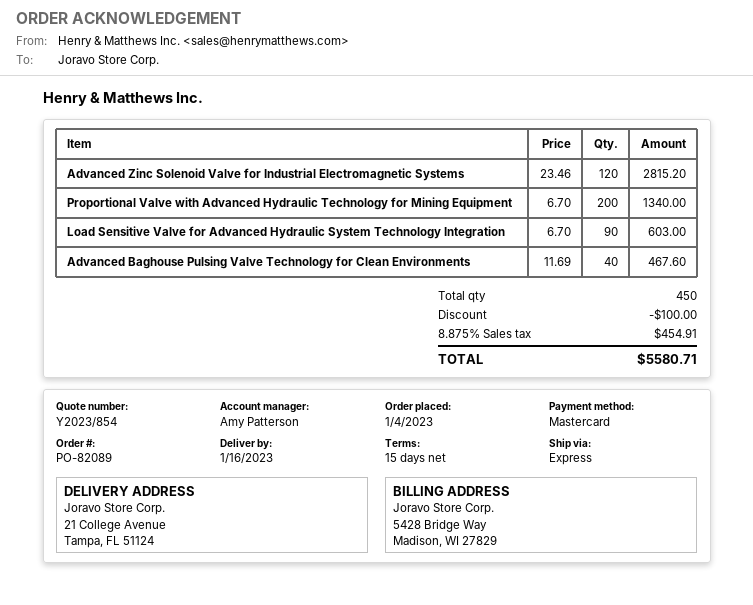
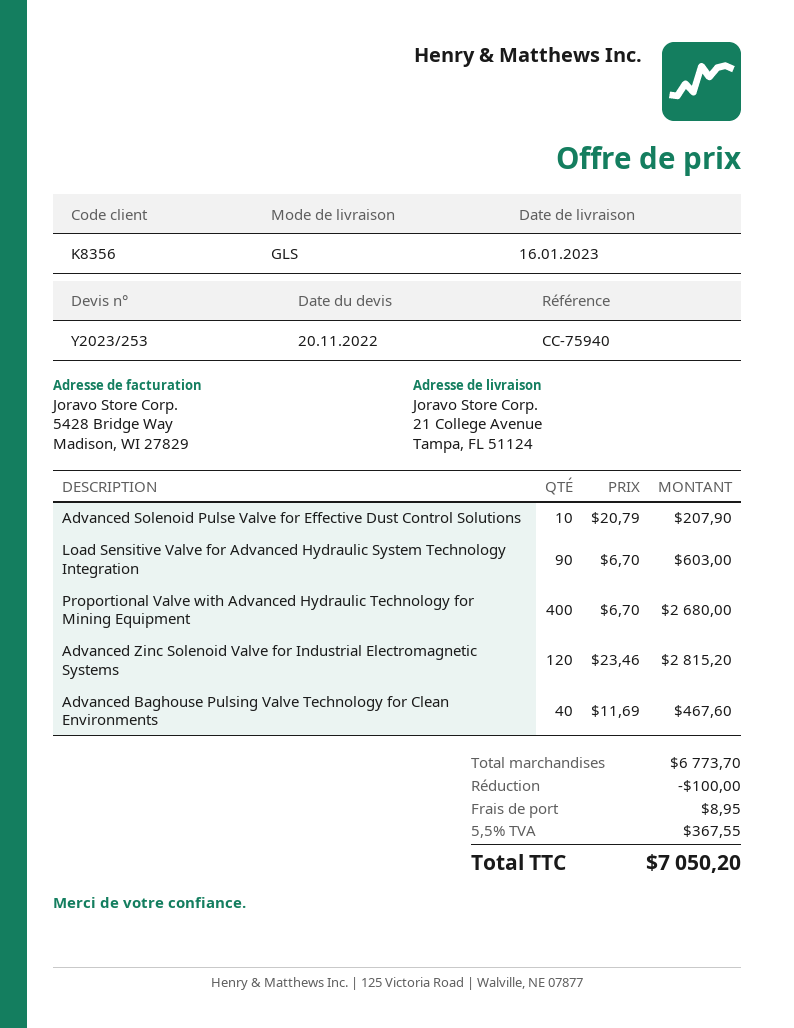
quote number: Y2023/854 -> Y2023/253
shipping method: express -> GLS
Proportional Valve with Advanced Hydraulic Technology for Mining Equipment: 200 x 6.70 = 1340.00 -> 400 x 6.70 = 2680.00
Advanced Solenoid Pulse Valve for Effective Dust Control Solutions: none -> 10 x 20.79 = 207.90
shipping: none -> 8.95
tax: 8.875% = 454.91 -> 5.5% = 367.55
total: 5580.71 -> 7050.20

